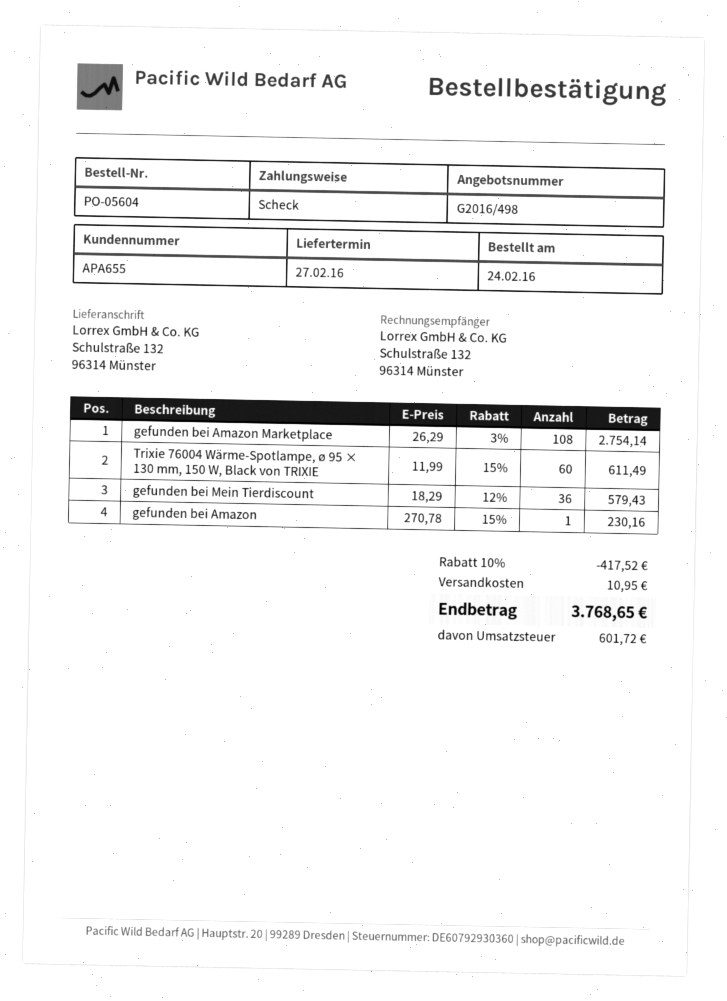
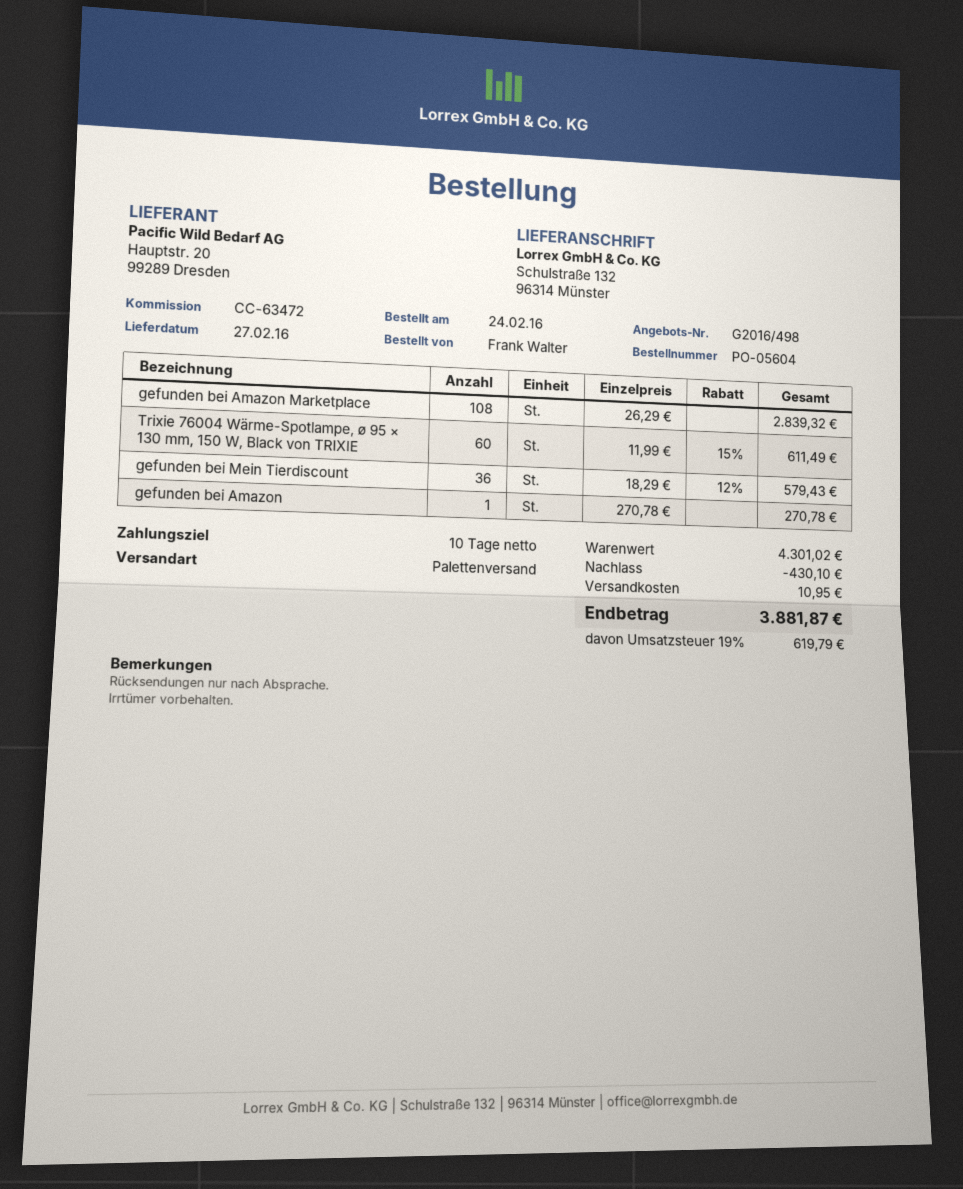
gefunden bei Amazon Marketplace: 108 x 26.29 - 3% = 2754.14 -> 108 x 26.29 = 2839.32
gefunden bei Amazon: 1 x 270.78 - 15% = 230.16 -> 1 x 270.78 = 270.78
discount: 417.52 -> 430.10
tax: 601.72 -> 619.79
total: 3768.65 -> 3881.87

